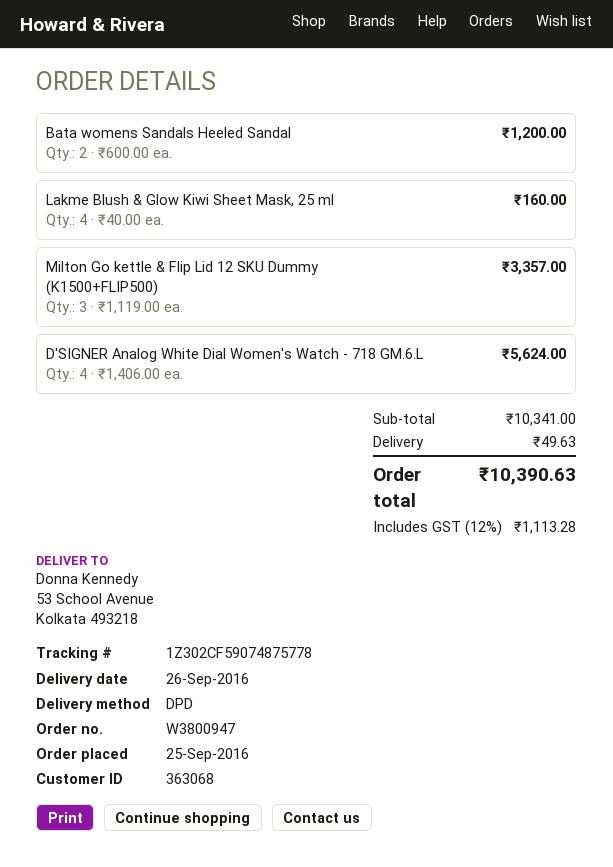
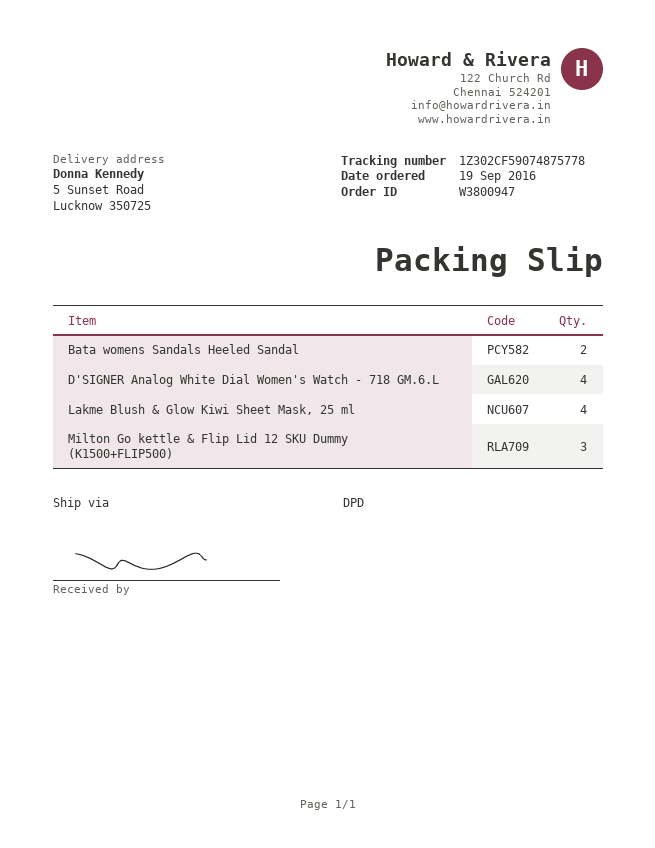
order date: 2016-09-25 -> 2016-09-19
ship to: 53 School Avenue, Kolkata 493218 -> 5 Sunset Road, Lucknow 350725

